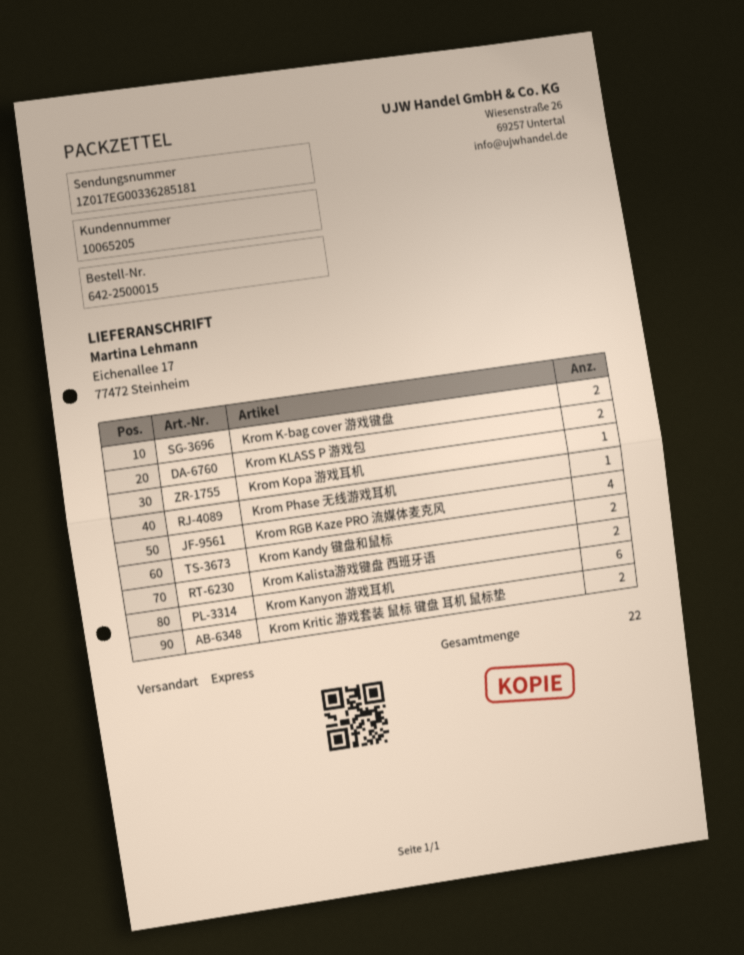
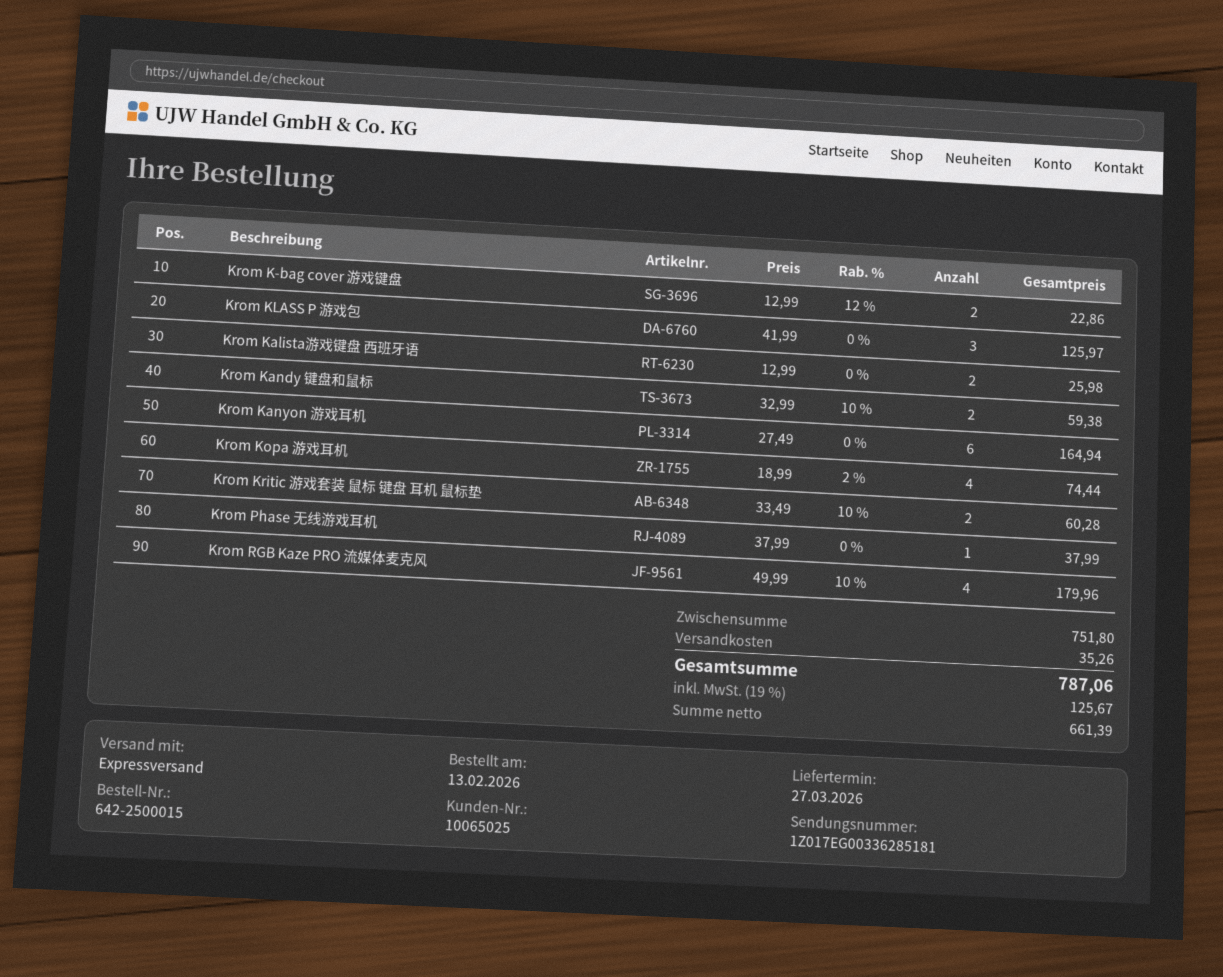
customer number: 10065205 -> 10065025
Krom KLASS P 游戏包: 2 -> 3
Krom Kopa 游戏耳机: 1 -> 4

